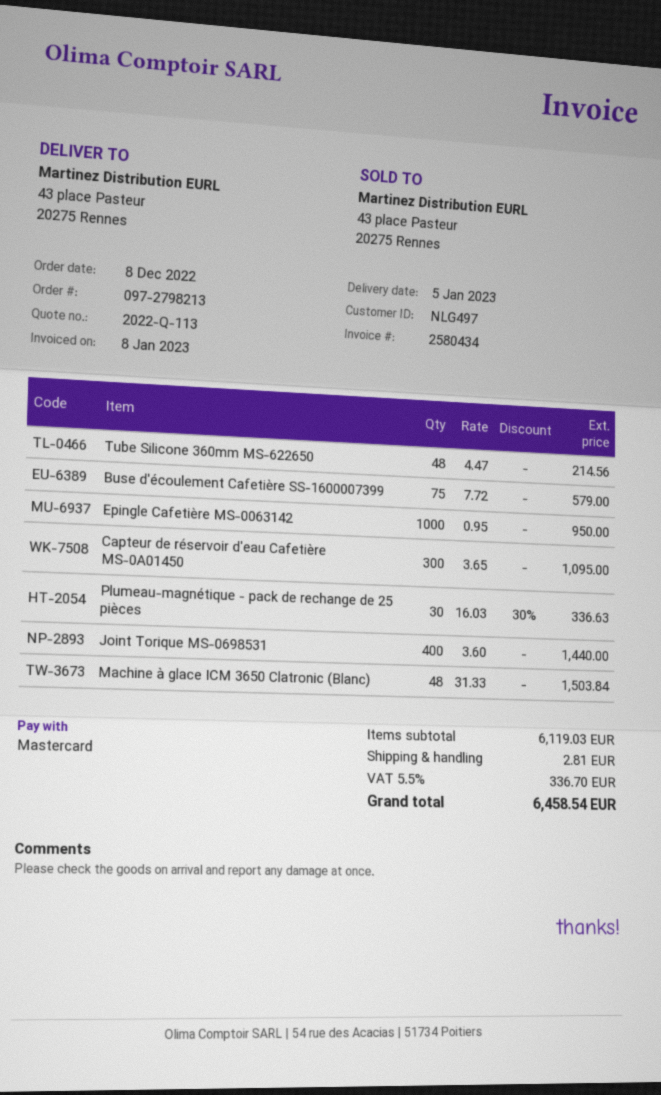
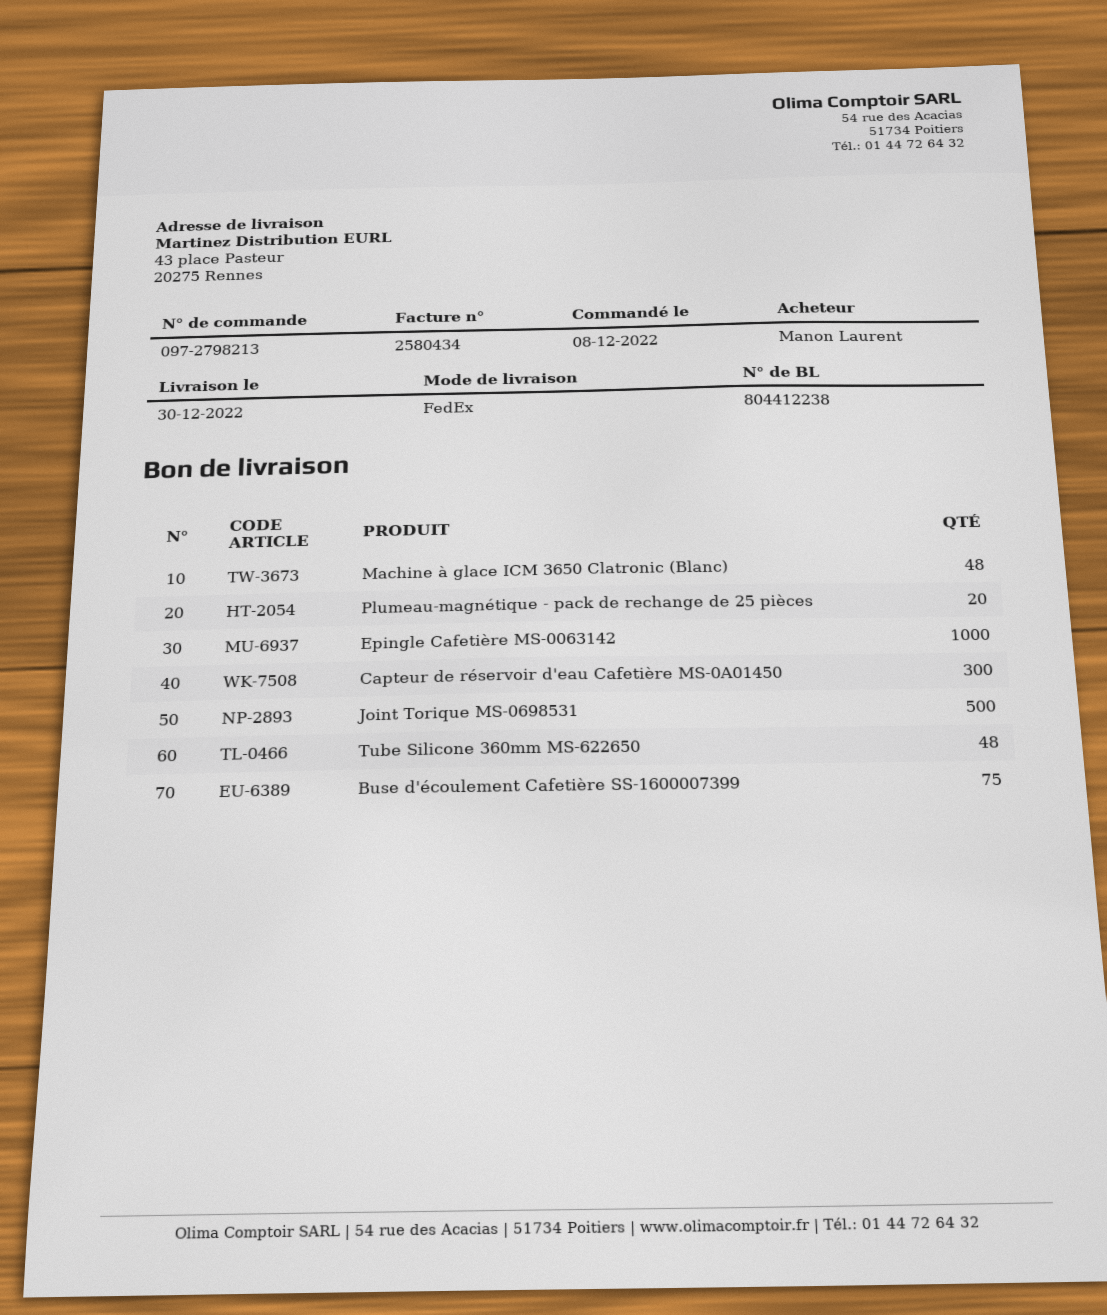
delivery date: 2023-01-05 -> 2022-12-30
Plumeau-magnétique - pack de rechange de 25 pièces: 30 -> 20
Joint Torique MS-0698531: 400 -> 500

